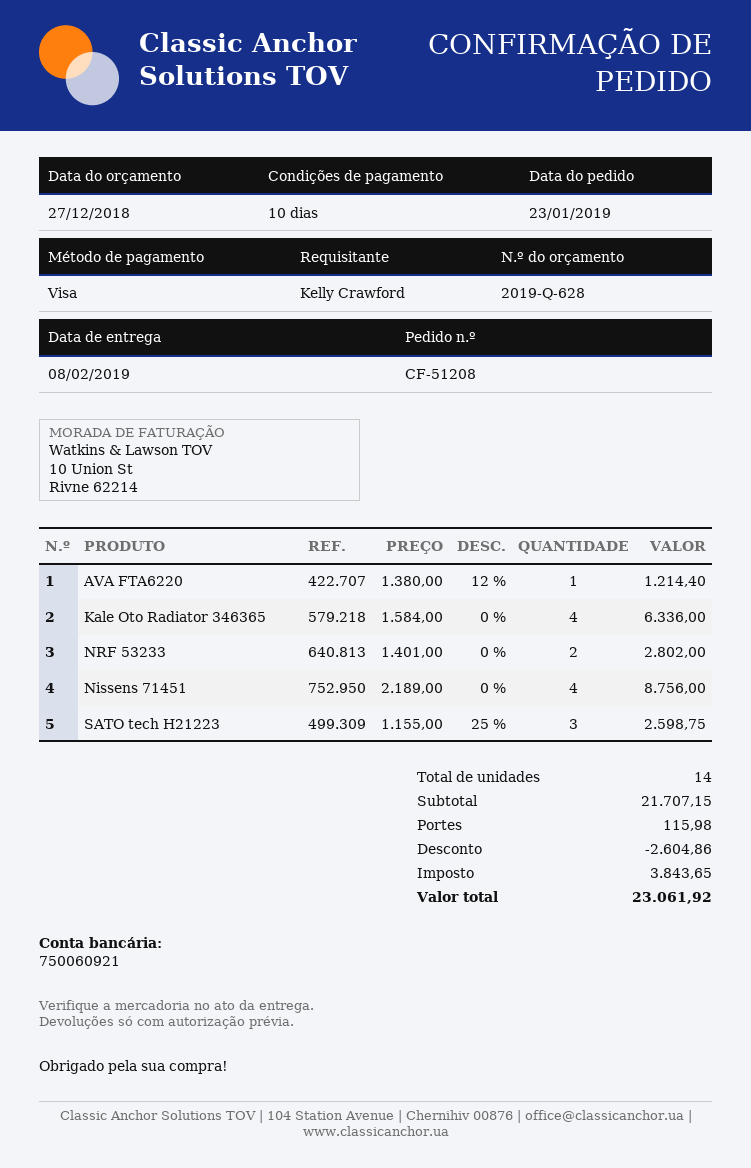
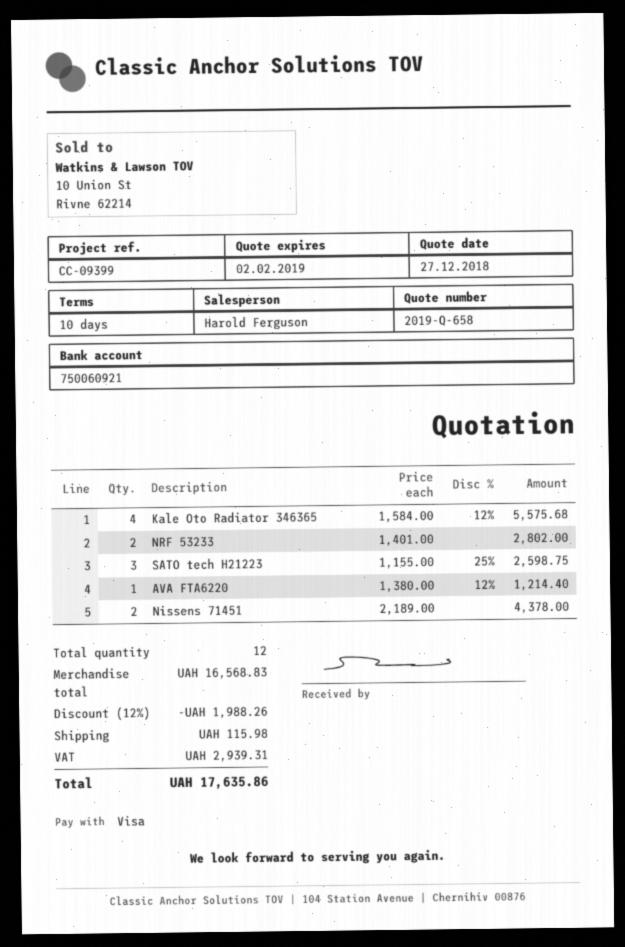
quote number: 2019-Q-628 -> 2019-Q-658
Kale Oto Radiator 346365: 4 x 1584.00 = 6336.00 -> 4 x 1584.00 - 12% = 5575.68
Nissens 71451: 4 x 2189.00 = 8756.00 -> 2 x 2189.00 = 4378.00
total quantity: 14 -> 12
subtotal: 21707.15 -> 16568.83
discount: 2604.86 -> 1988.26
tax: 3843.65 -> 2939.31
total: 23061.92 -> 17635.86

